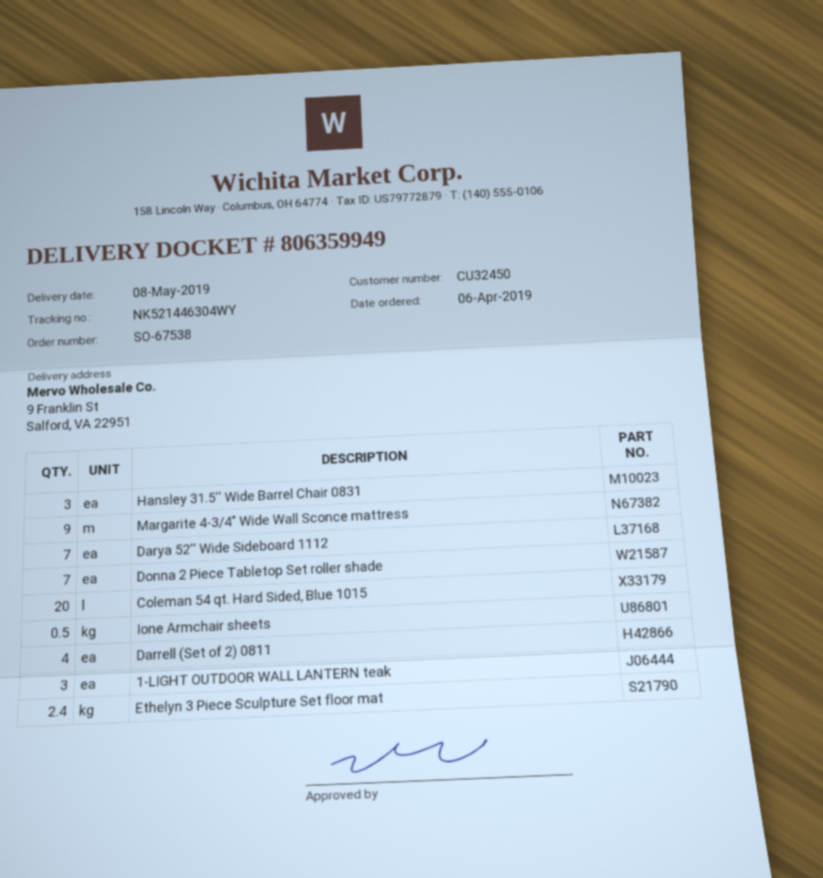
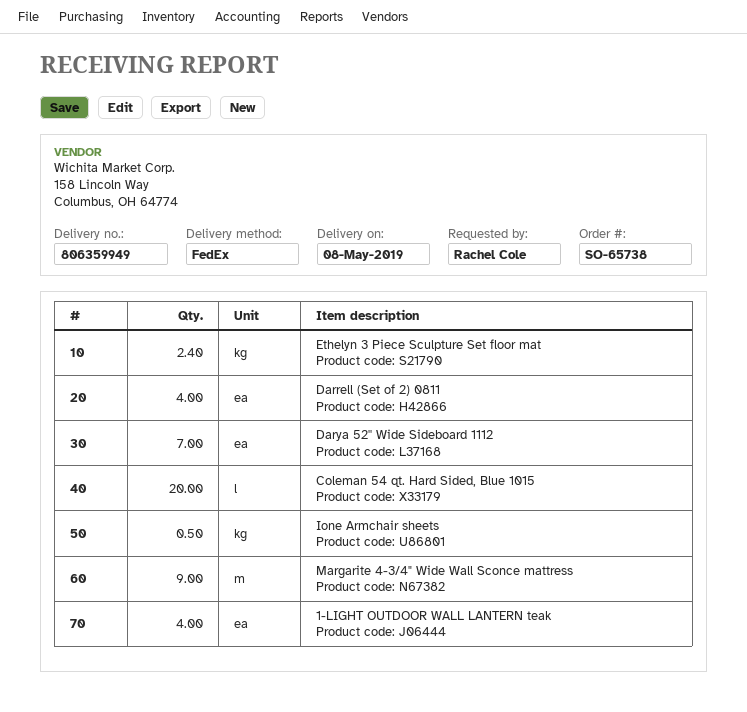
order number: SO-67538 -> SO-65738
Hansley 31.5'' Wide Barrel Chair 0831: 3 -> none
Donna 2 Piece Tabletop Set roller shade: 7 -> none
1-LIGHT OUTDOOR WALL LANTERN teak: 3 -> 4

